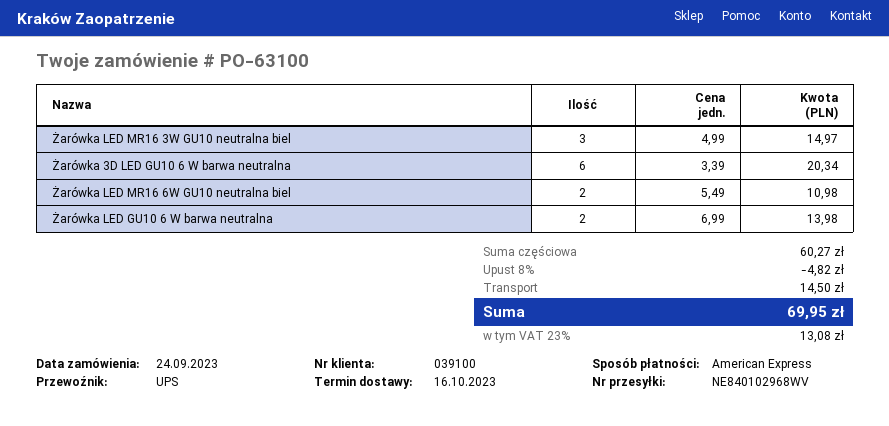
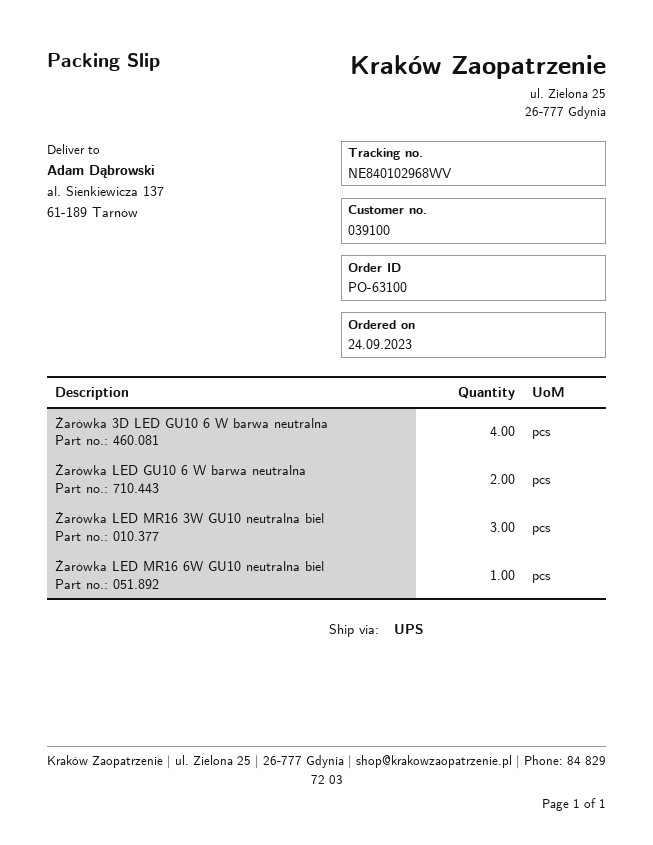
Żarówka 3D LED GU10 6 W barwa neutralna: 6 -> 4
Żarówka LED MR16 6W GU10 neutralna biel: 2 -> 1

